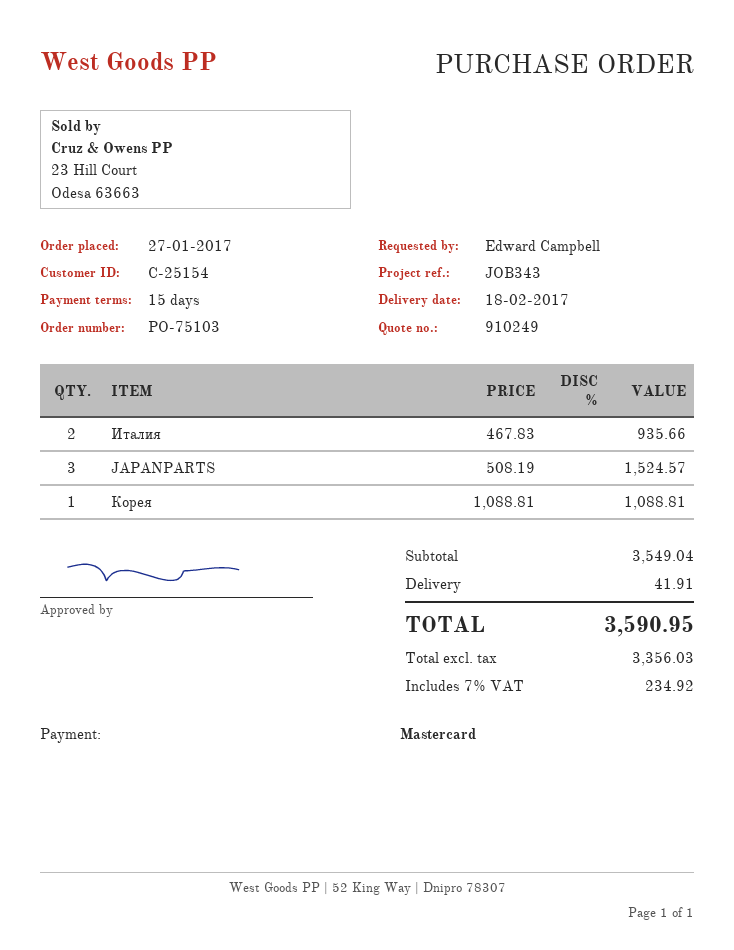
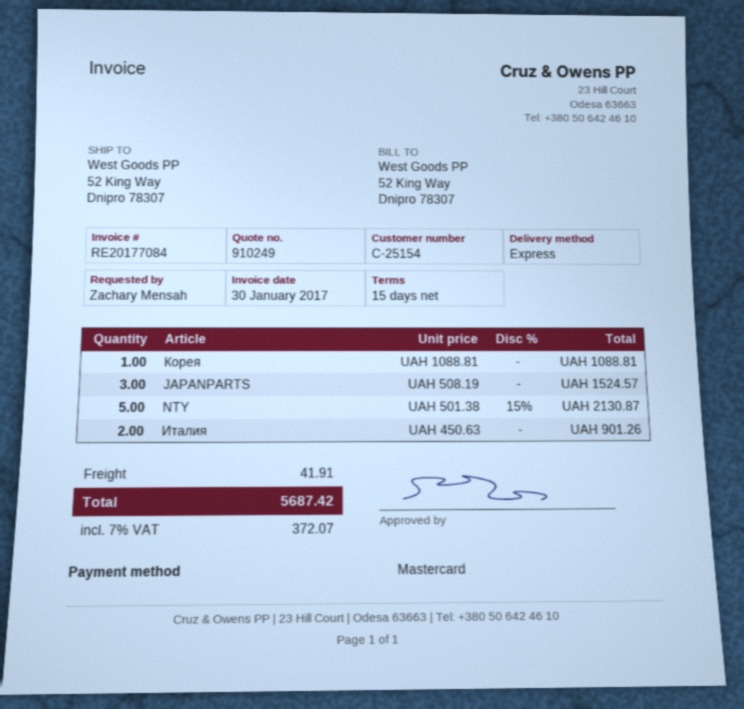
ordered by: Edward Campbell -> Zachary Mensah
Италия: 2 x 467.83 = 935.66 -> 2 x 450.63 = 901.26
NTY: none -> 5 x 501.38 - 15% = 2130.87
tax: 7% = 234.92 -> 7% = 372.07
total: 3590.95 -> 5687.42

